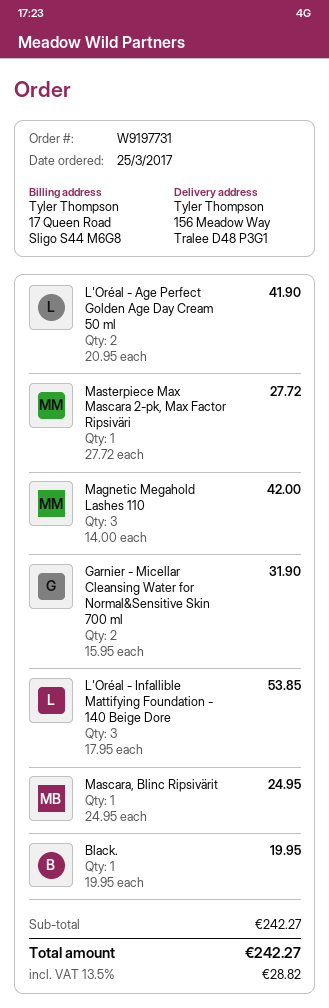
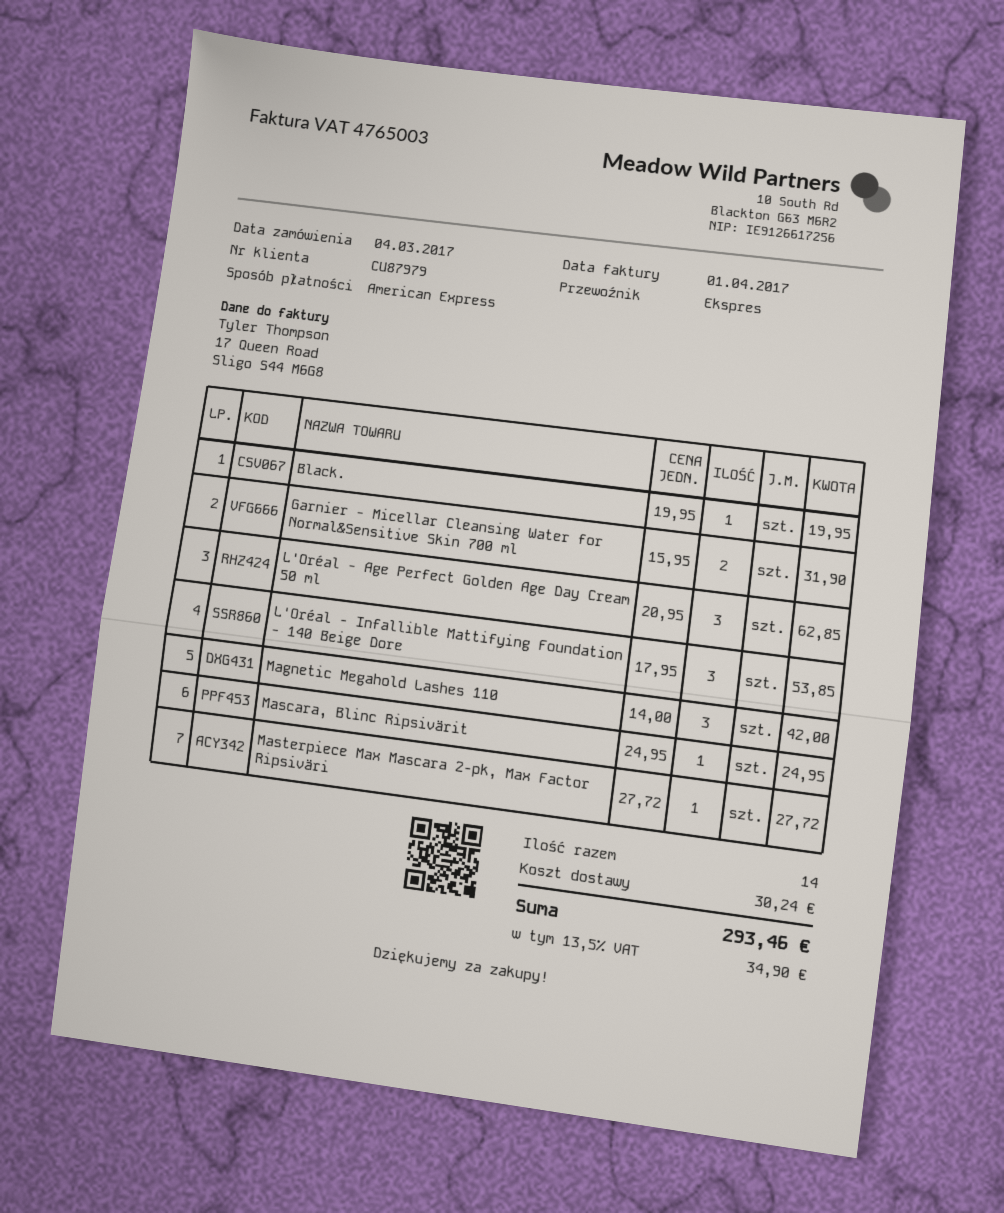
order date: 2017-03-25 -> 2017-03-04
L'Oréal - Age Perfect Golden Age Day Cream 50 ml: 2 x 20.95 = 41.90 -> 3 x 20.95 = 62.85
shipping: none -> 30.24
tax: 13.5% = 28.82 -> 13.5% = 34.90
total: 242.27 -> 293.46

